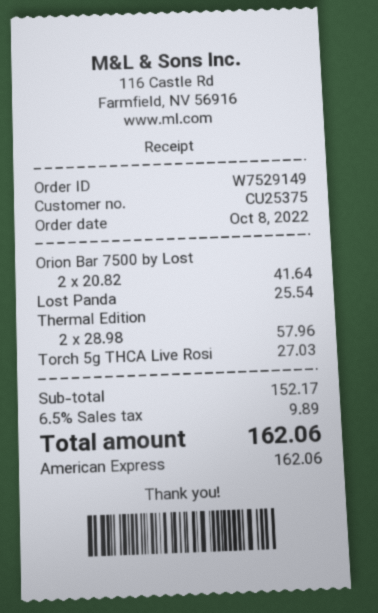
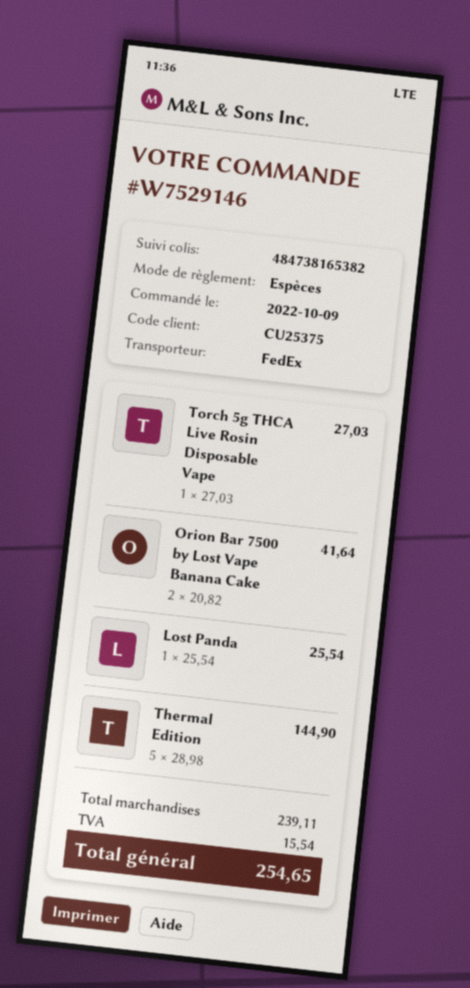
order number: W7529149 -> W7529146
order date: 2022-10-08 -> 2022-10-09
payment method: American Express -> cash
Thermal Edition: 2 x 28.98 = 57.96 -> 5 x 28.98 = 144.90
subtotal: 152.17 -> 239.11
tax: 9.89 -> 15.54
total: 162.06 -> 254.65

